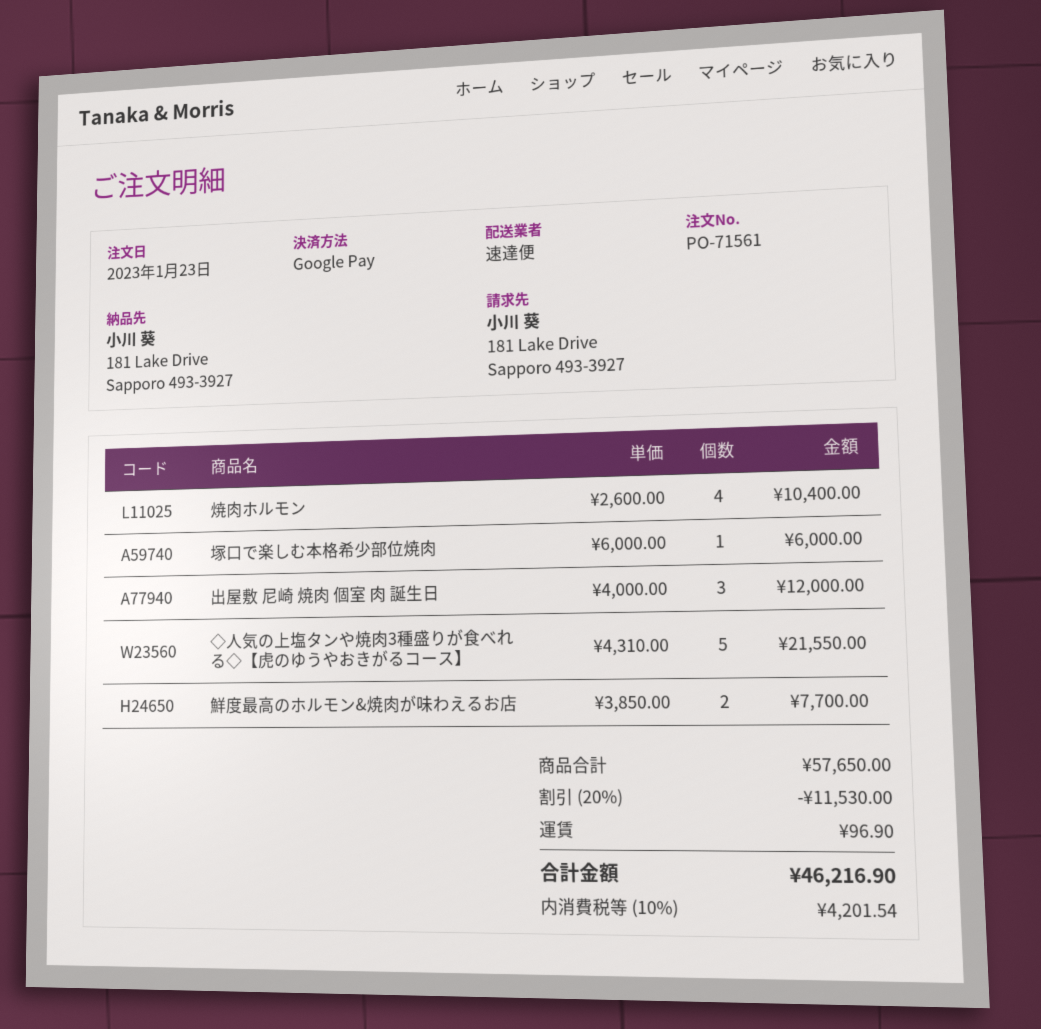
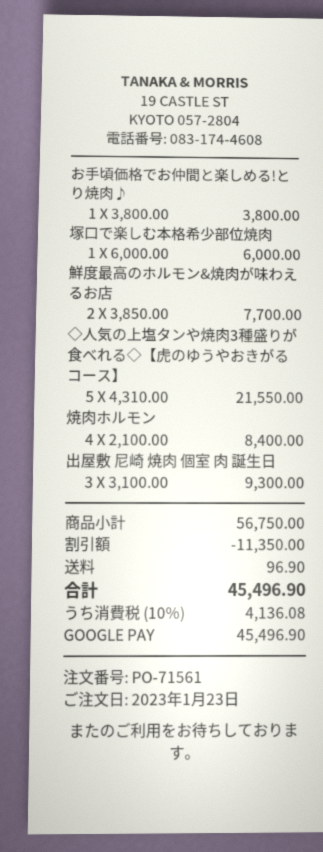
焼肉ホルモン: 4 x 2600.00 = 10400.00 -> 4 x 2100.00 = 8400.00
出屋敷 尼崎 焼肉 個室 肉 誕生日: 3 x 4000.00 = 12000.00 -> 3 x 3100.00 = 9300.00
お手頃価格でお仲間と楽しめる!とり焼肉♪: none -> 1 x 3800.00 = 3800.00
subtotal: 57650.00 -> 56750.00
discount: 11530.00 -> 11350.00
tax: 10% = 4201.54 -> 10% = 4136.08
total: 46216.90 -> 45496.90

